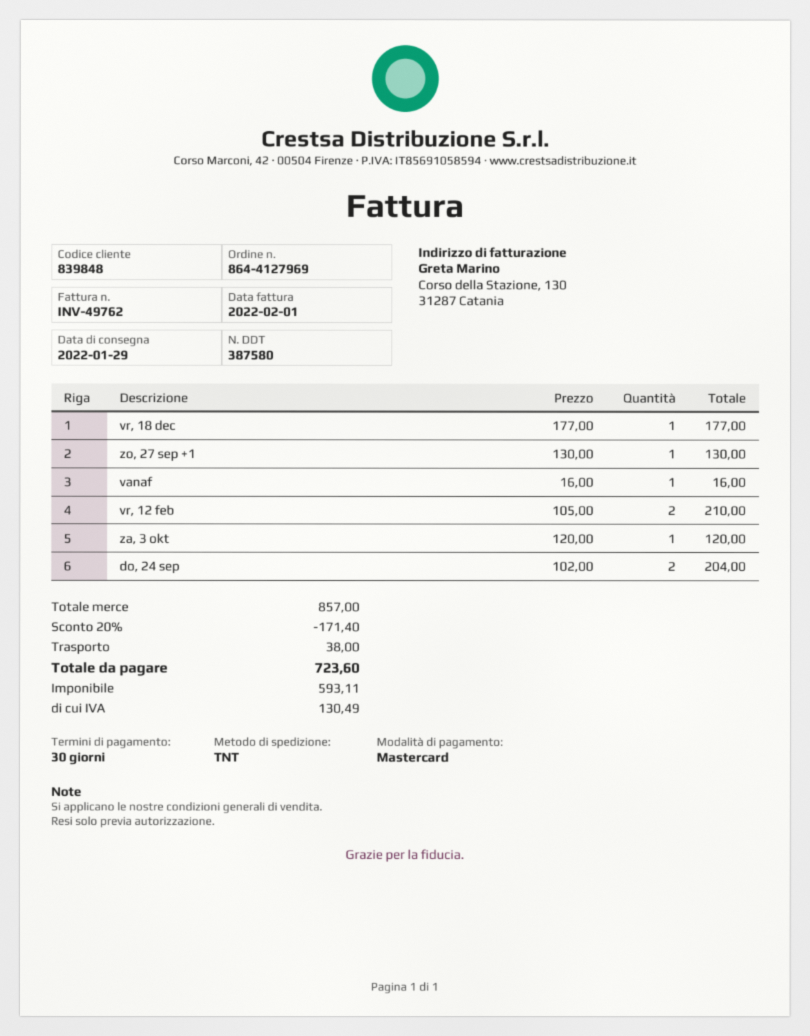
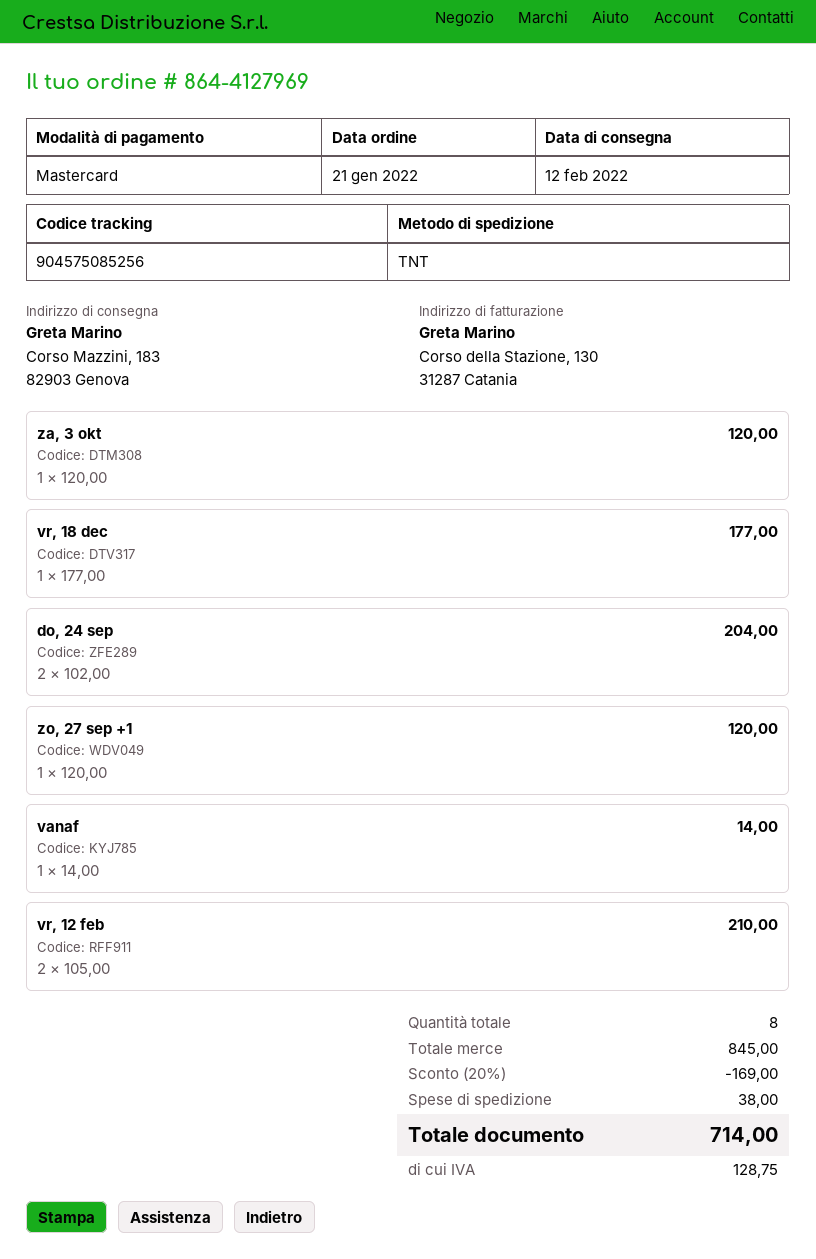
delivery date: 2022-01-29 -> 2022-02-12
zo, 27 sep +1: 1 x 130.00 = 130.00 -> 1 x 120.00 = 120.00
vanaf: 1 x 16.00 = 16.00 -> 1 x 14.00 = 14.00
subtotal: 857.00 -> 845.00
discount: 20% = 171.40 -> 20% = 169.00
tax: 130.49 -> 128.75
total: 723.60 -> 714.00

